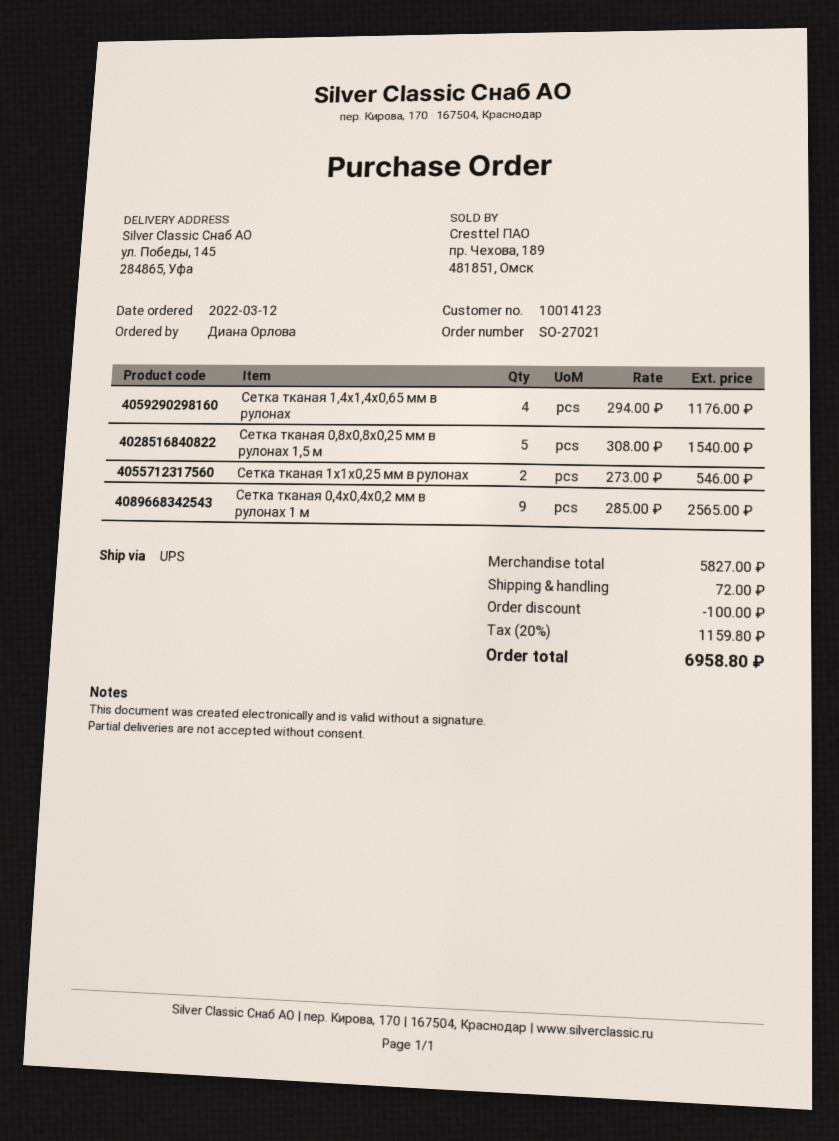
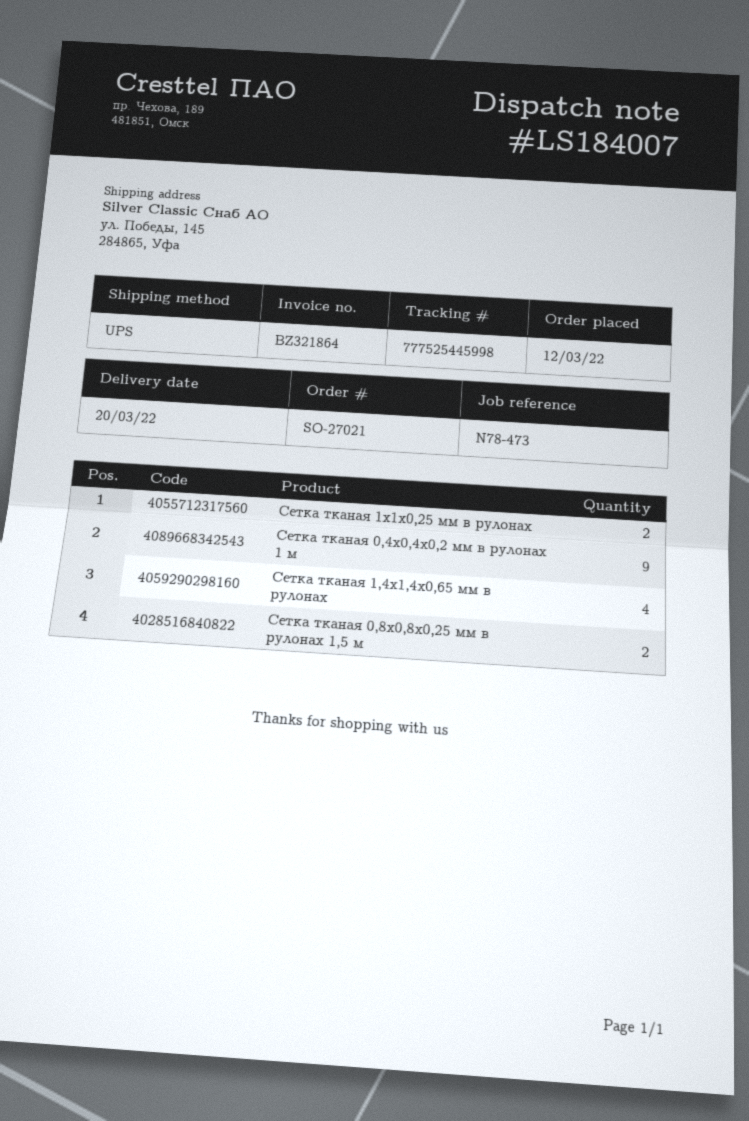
Сетка тканая 0,8х0,8х0,25 мм в рулонах 1,5 м: 5 -> 2

